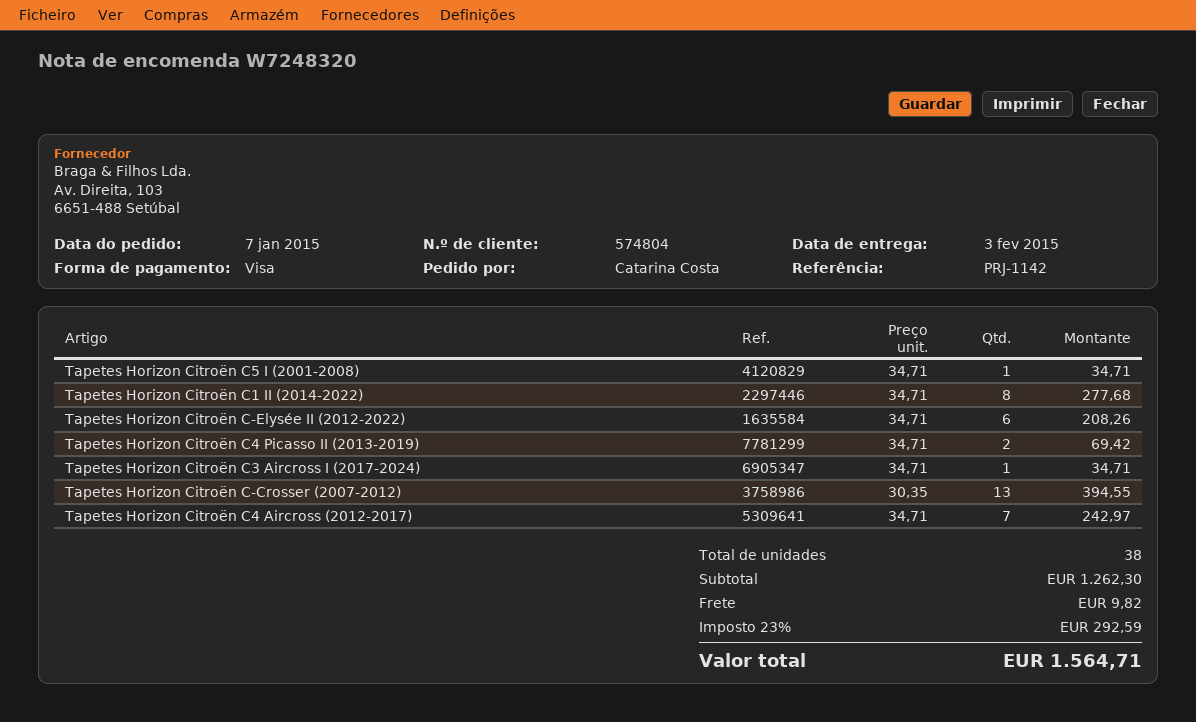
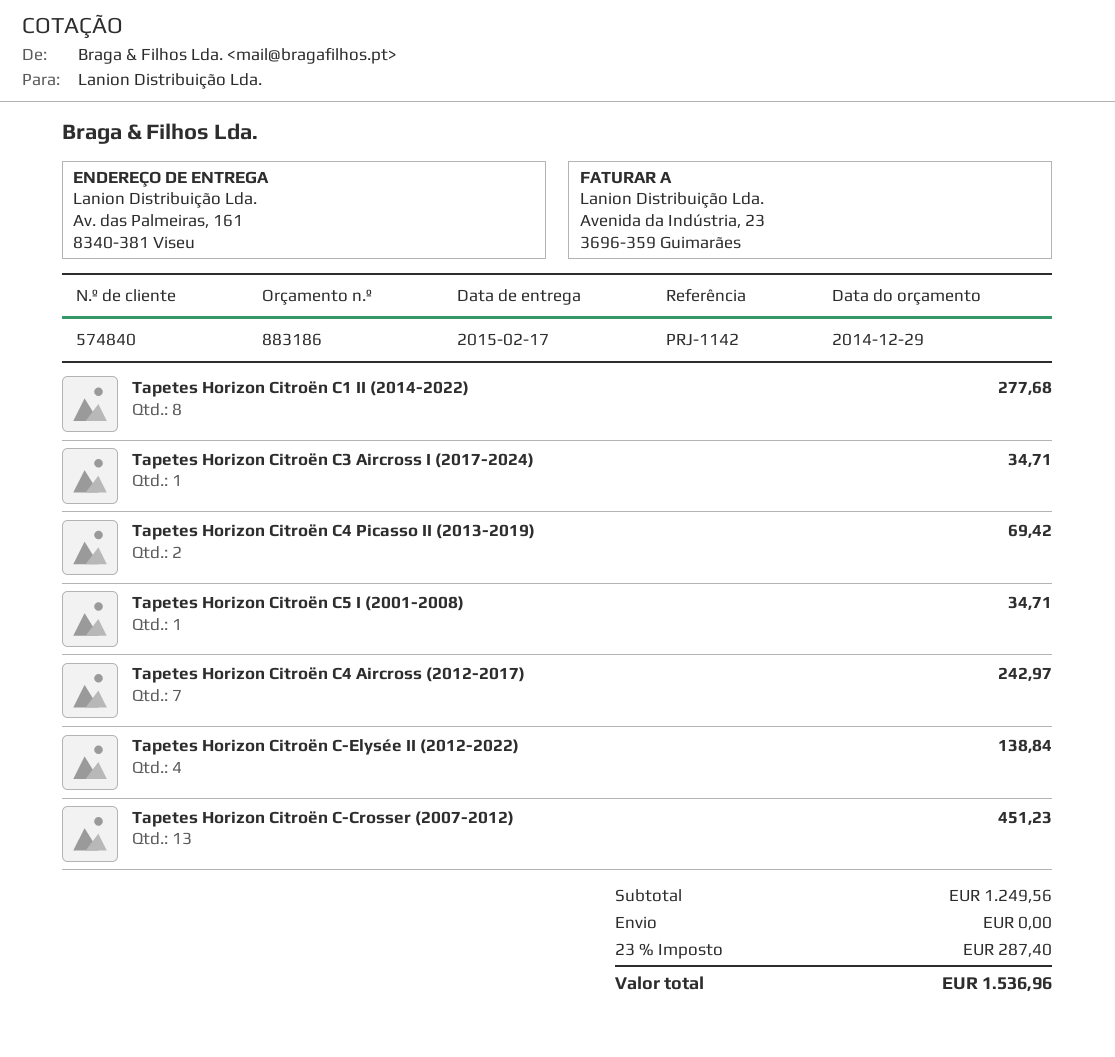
delivery date: 2015-02-03 -> 2015-02-17
customer number: 574804 -> 574840
Tapetes Horizon Citroën C-Elysée II (2012-2022): 6 for 208.26 -> 4 for 138.84
Tapetes Horizon Citroën C-Crosser (2007-2012): 13 for 394.55 -> 13 for 451.23
subtotal: 1262.30 -> 1249.56
shipping: 9.82 -> 0.00
tax: 23% = 292.59 -> 23% = 287.40
total: 1564.71 -> 1536.96

